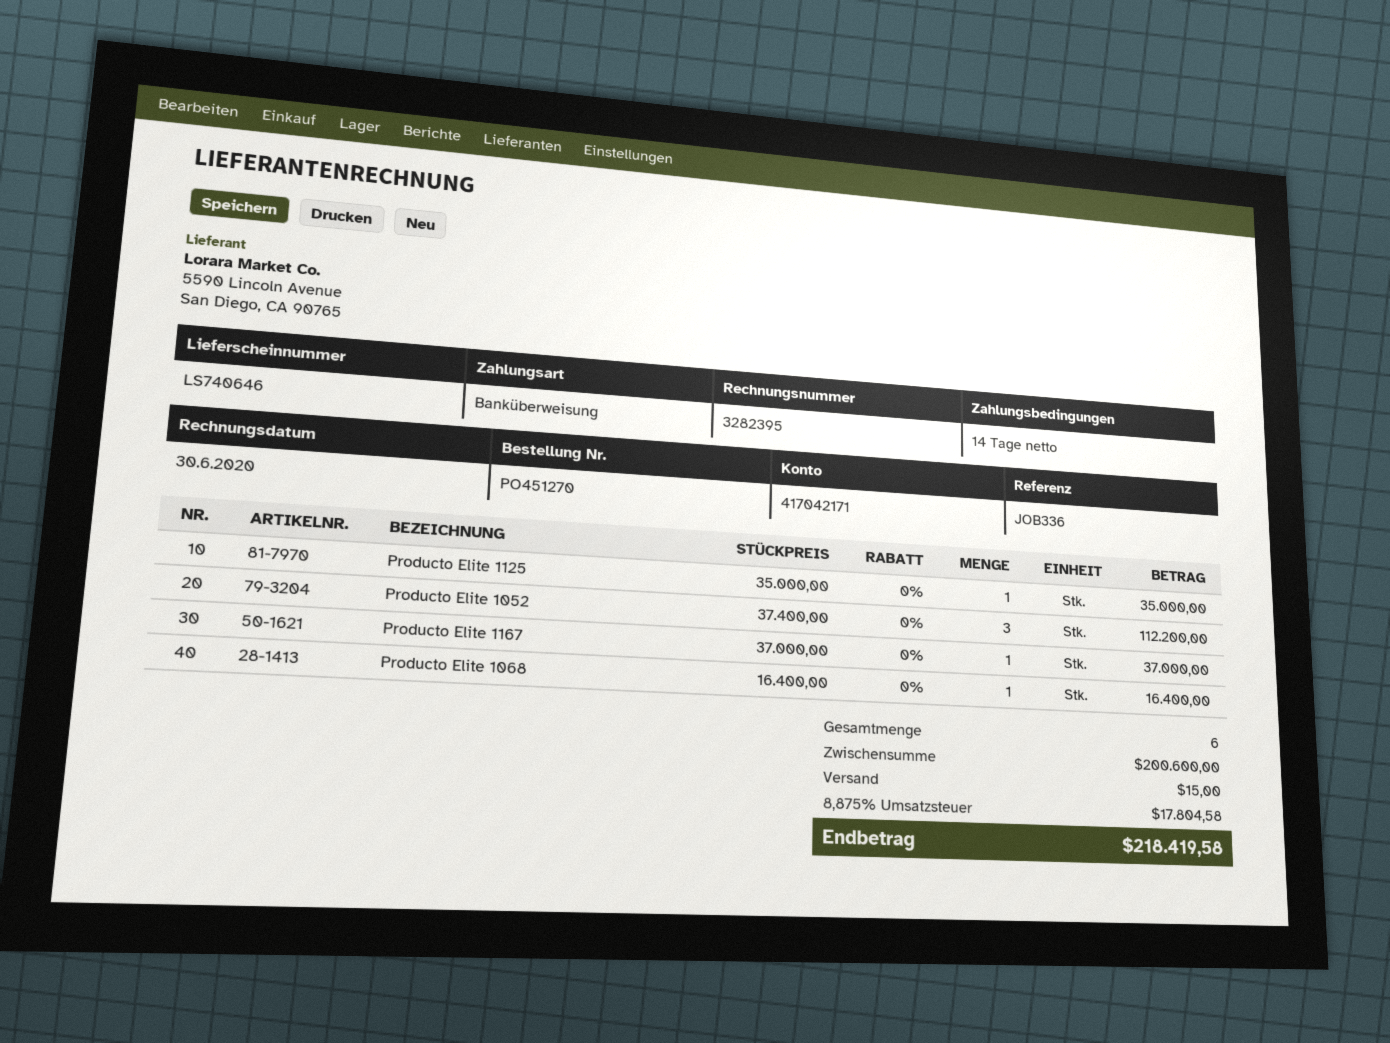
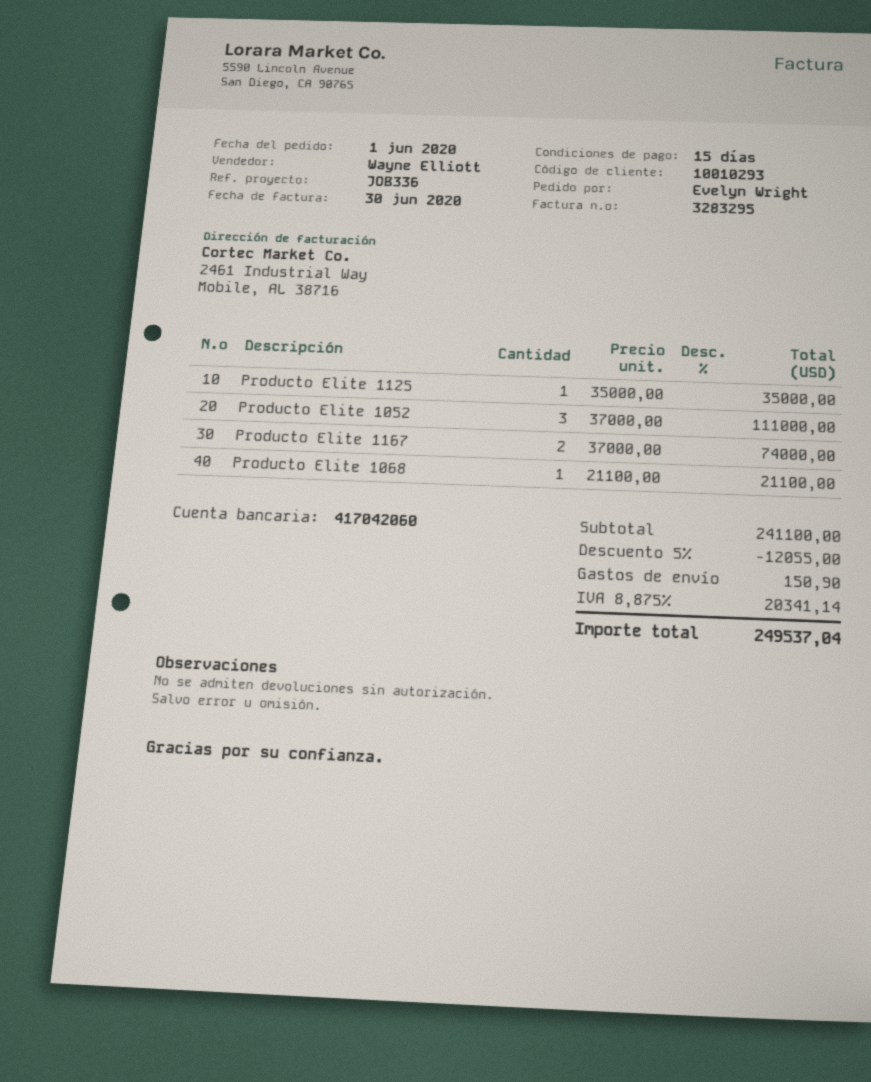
invoice number: 3282395 -> 3283295
payment terms: 14 days -> 15 days
bank account: 417042171 -> 417042060
Producto Elite 1052: 3 x 37400.00 = 112200.00 -> 3 x 37000.00 = 111000.00
Producto Elite 1167: 1 x 37000.00 = 37000.00 -> 2 x 37000.00 = 74000.00
Producto Elite 1068: 1 x 16400.00 = 16400.00 -> 1 x 21100.00 = 21100.00
subtotal: 200600.00 -> 241100.00
discount: none -> 5% = 12055.00
shipping: 15.00 -> 150.90
tax: 8.875% = 17804.58 -> 8.875% = 20341.14
total: 218419.58 -> 249537.04

